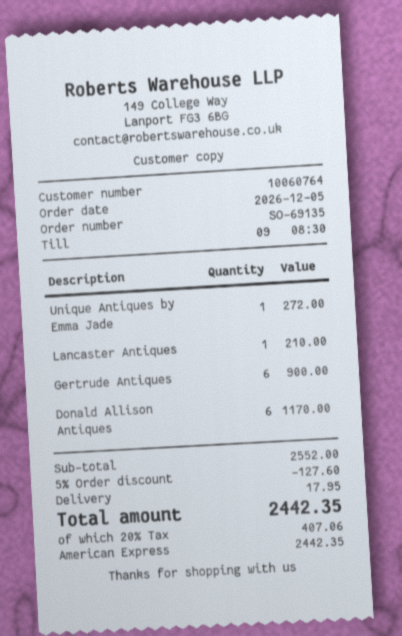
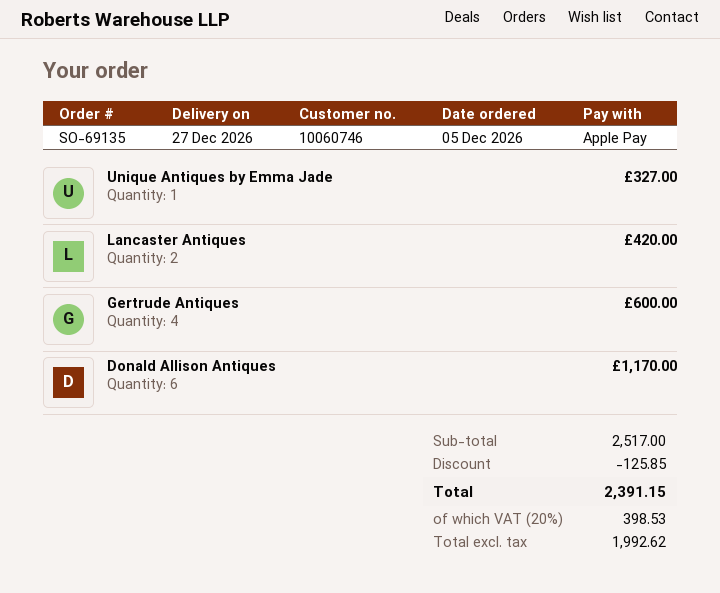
customer number: 10060764 -> 10060746
payment method: American Express -> Apple Pay
Unique Antiques by Emma Jade: 1 for 272.00 -> 1 for 327.00
Lancaster Antiques: 1 for 210.00 -> 2 for 420.00
Gertrude Antiques: 6 for 900.00 -> 4 for 600.00
subtotal: 2552.00 -> 2517.00
discount: 127.60 -> 125.85
shipping: 17.95 -> none
tax: 20% = 407.06 -> 20% = 398.53
total: 2442.35 -> 2391.15

